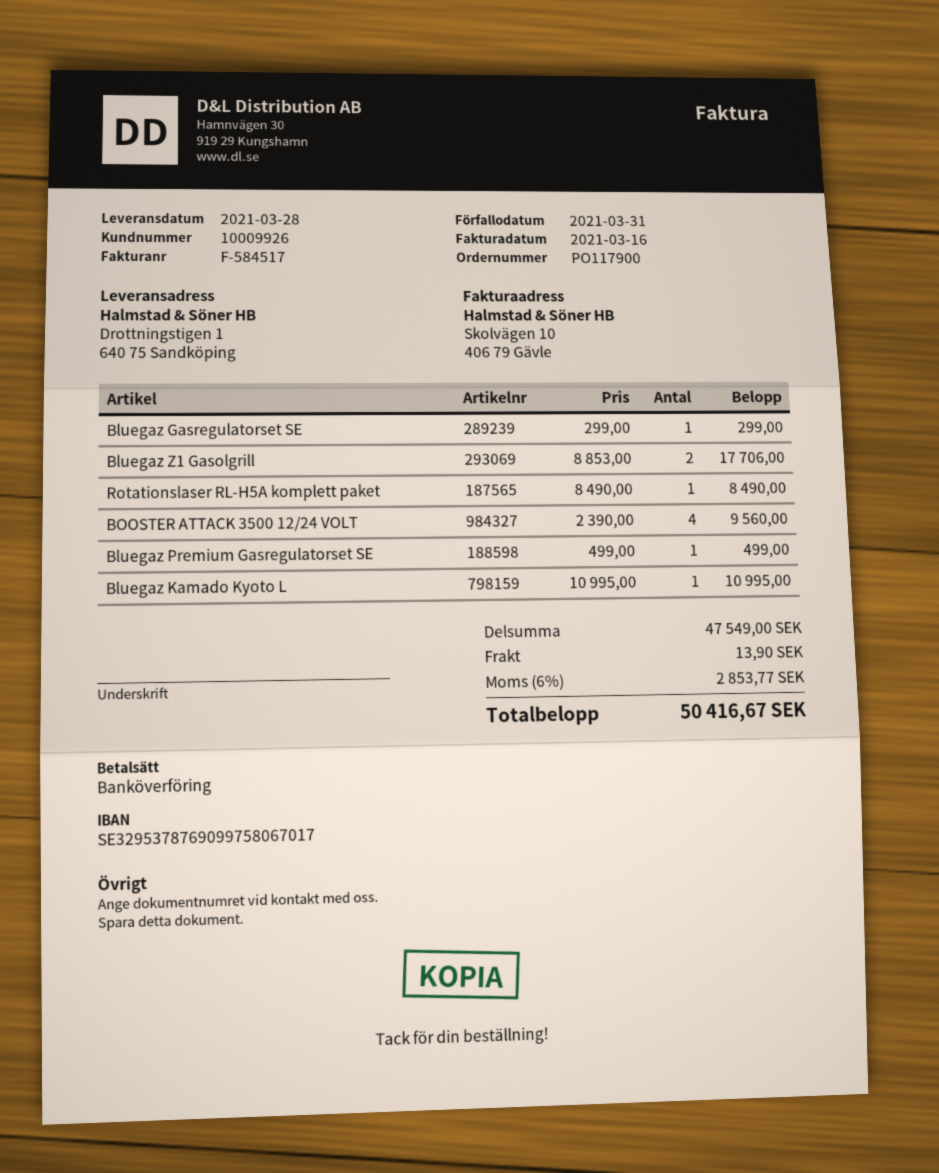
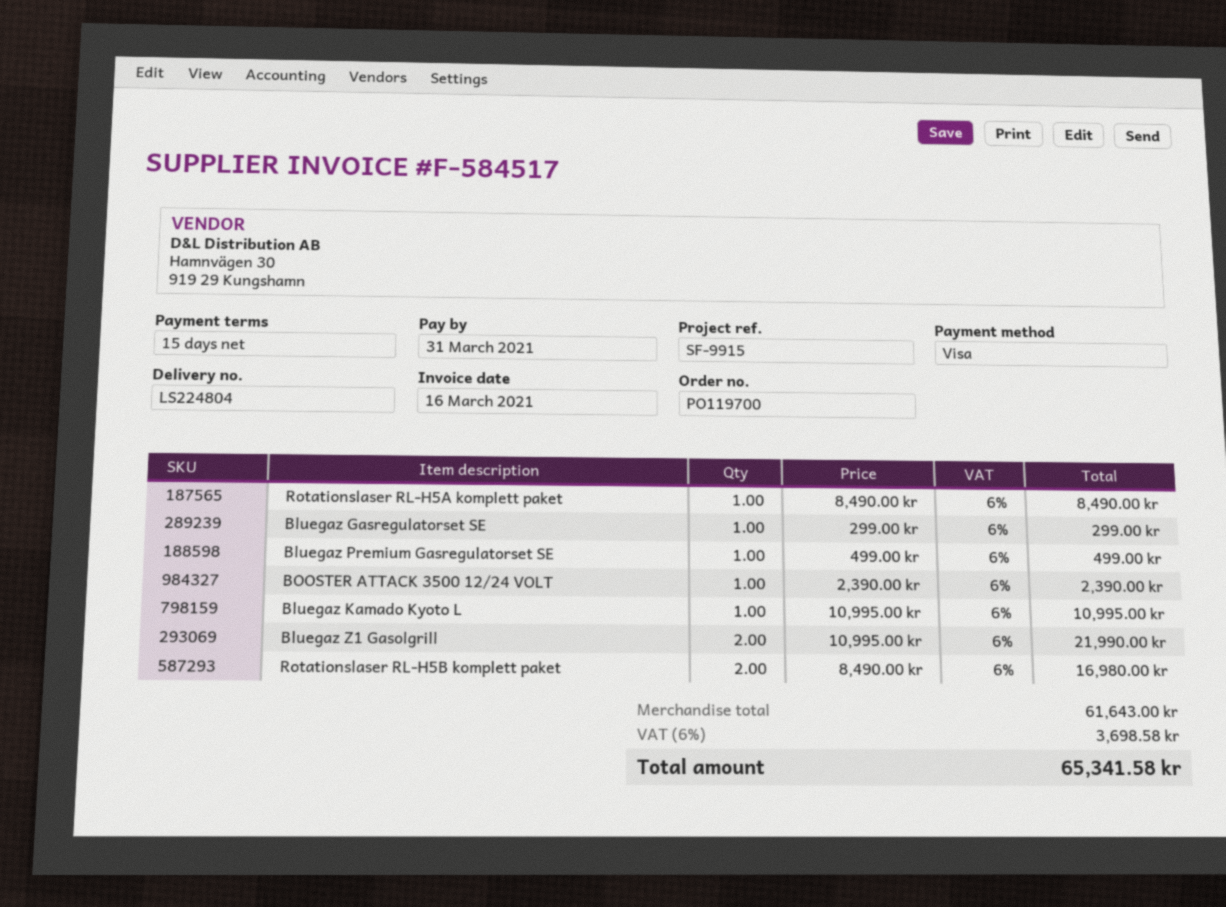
order number: PO117900 -> PO119700
payment method: bank transfer -> Visa
Bluegaz Z1 Gasolgrill: 2 x 8853.00 = 17706.00 -> 2 x 10995.00 = 21990.00
BOOSTER ATTACK 3500 12/24 VOLT: 4 x 2390.00 = 9560.00 -> 1 x 2390.00 = 2390.00
Rotationslaser RL-H5B komplett paket: none -> 2 x 8490.00 = 16980.00
subtotal: 47549.00 -> 61643.00
shipping: 13.90 -> none
tax: 6% = 2853.77 -> 6% = 3698.58
total: 50416.67 -> 65341.58

